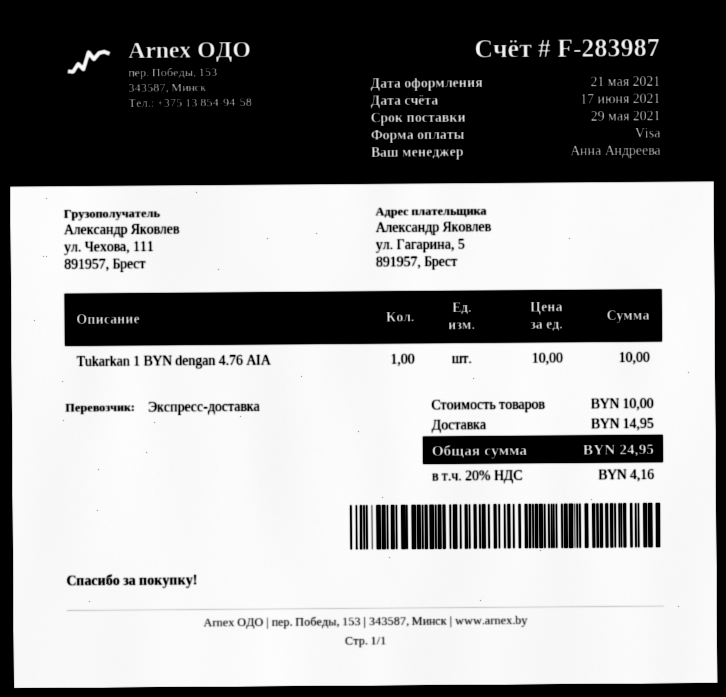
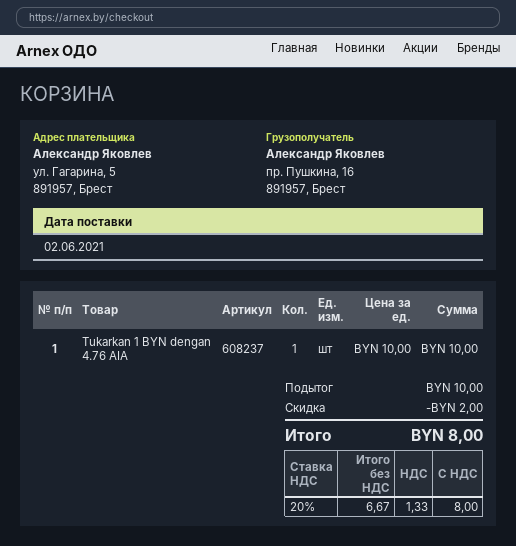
delivery date: 2021-05-29 -> 2021-06-02
ship to: ул. Чехова, 111, 891957, Брест -> пр. Пушкина, 16, 891957, Брест
discount: none -> 2.00
shipping: 14.95 -> none
tax: 20% = 4.16 -> 20% = 1.33
total: 24.95 -> 8.00

